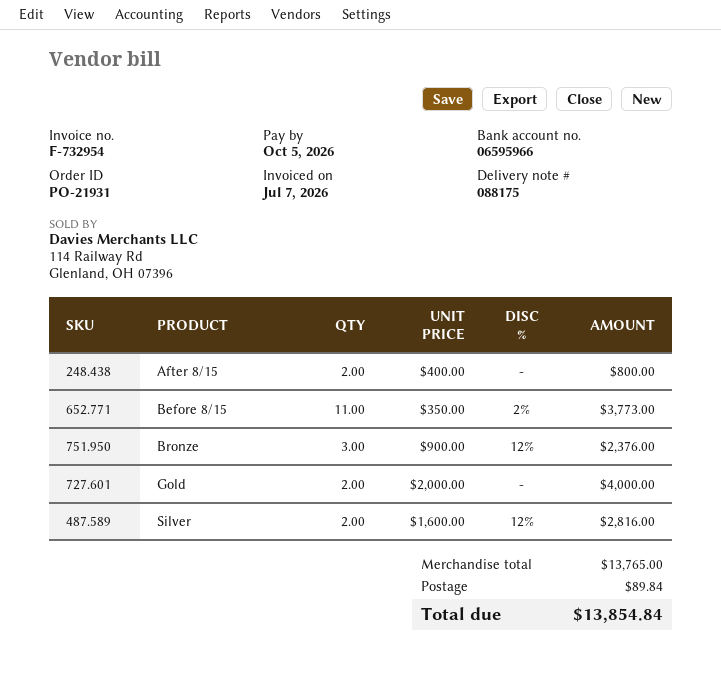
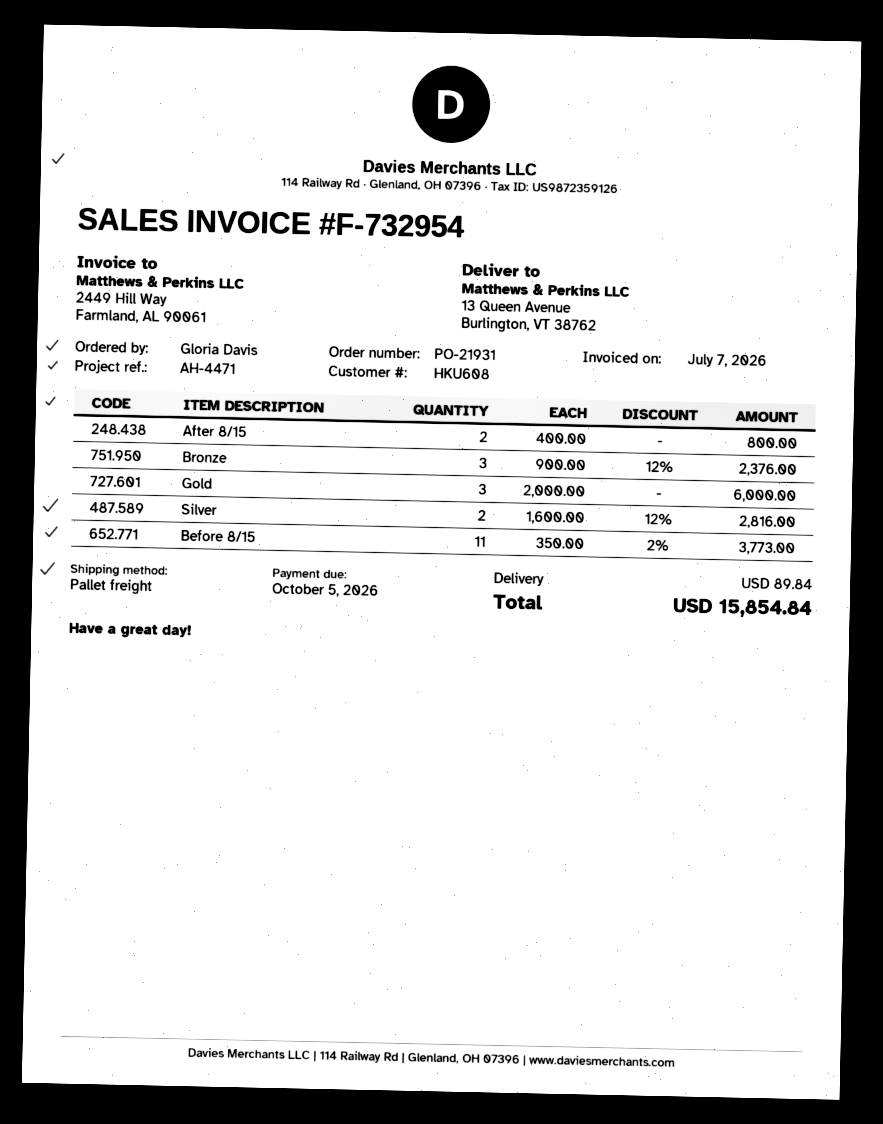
Gold: 2 x 2000.00 = 4000.00 -> 3 x 2000.00 = 6000.00
total: 13854.84 -> 15854.84

